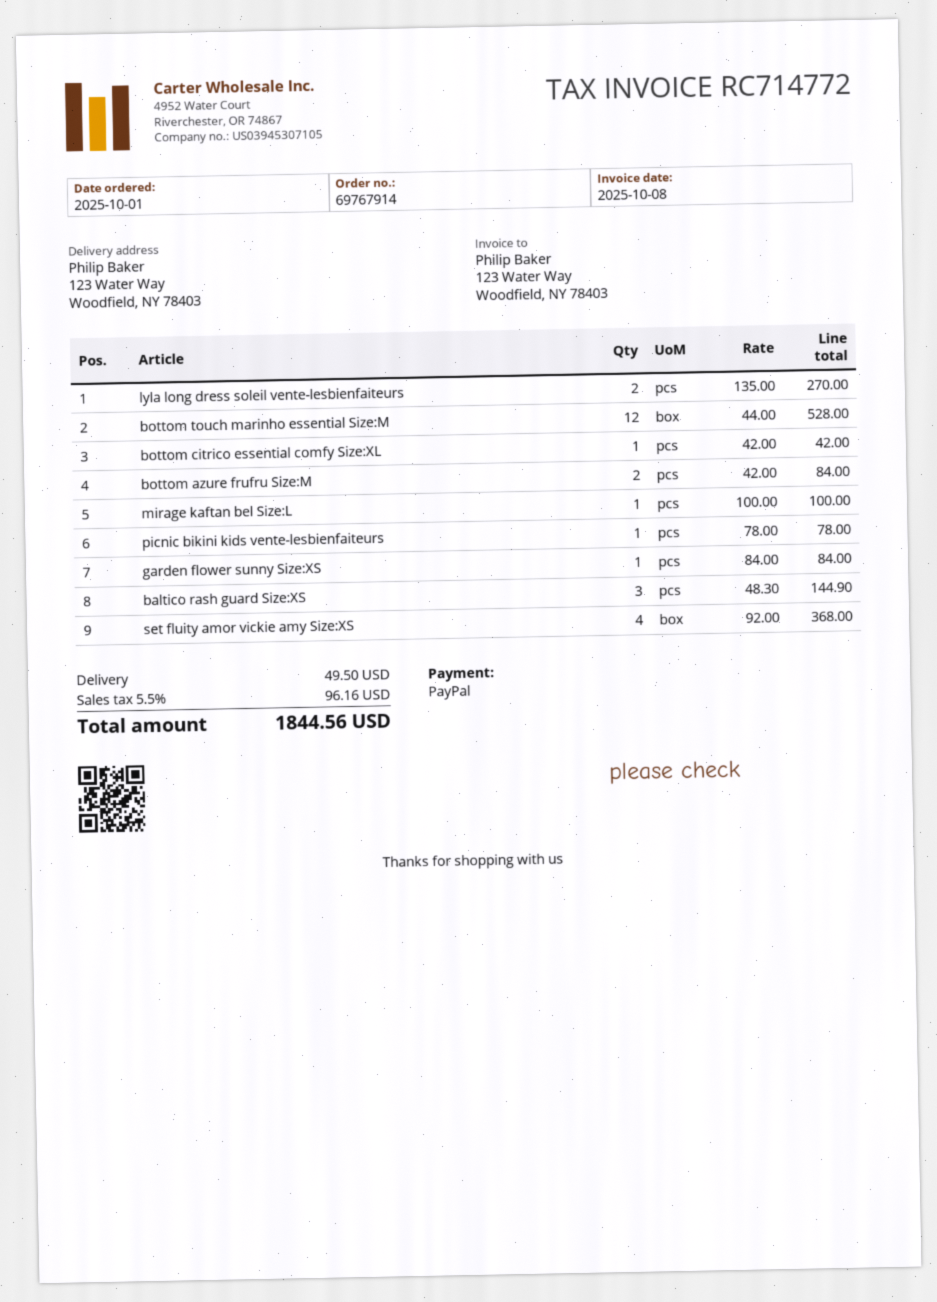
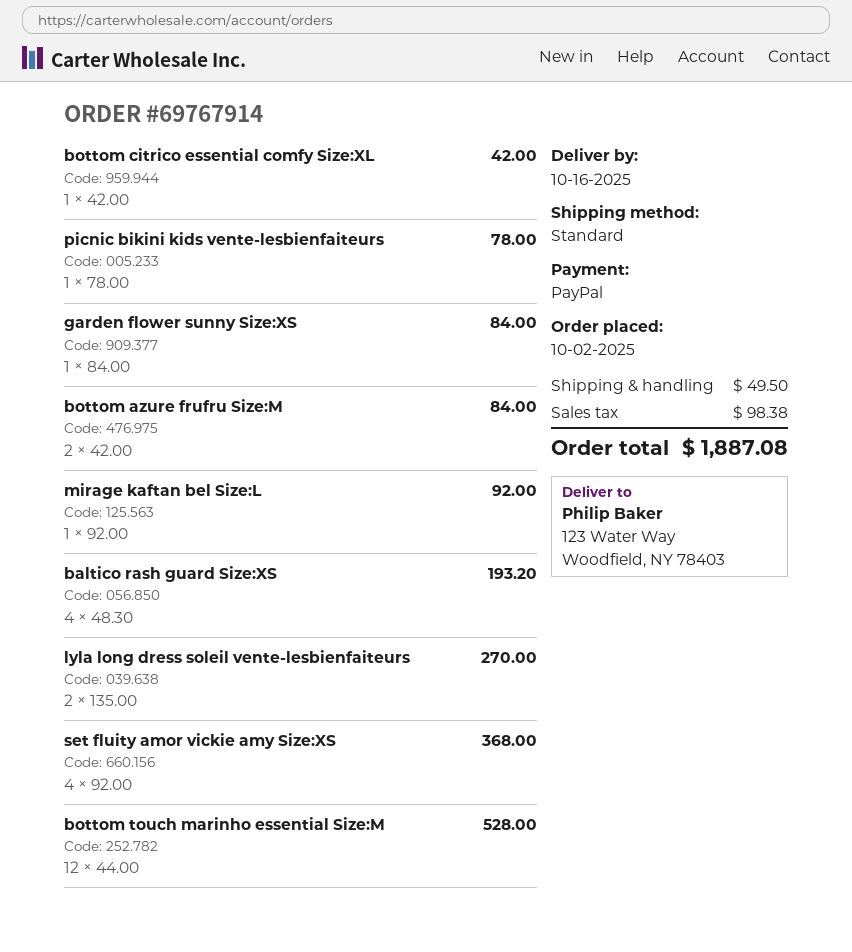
order date: 2025-10-01 -> 2025-10-02
mirage kaftan bel Size:L: 1 x 100.00 = 100.00 -> 1 x 92.00 = 92.00
baltico rash guard Size:XS: 3 x 48.30 = 144.90 -> 4 x 48.30 = 193.20
tax: 96.16 -> 98.38
total: 1844.56 -> 1887.08

